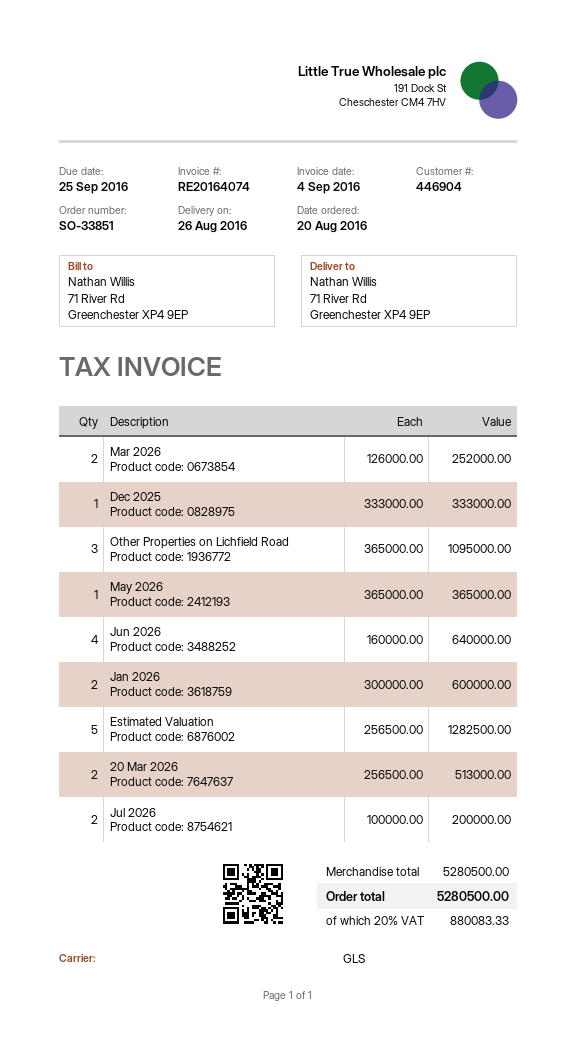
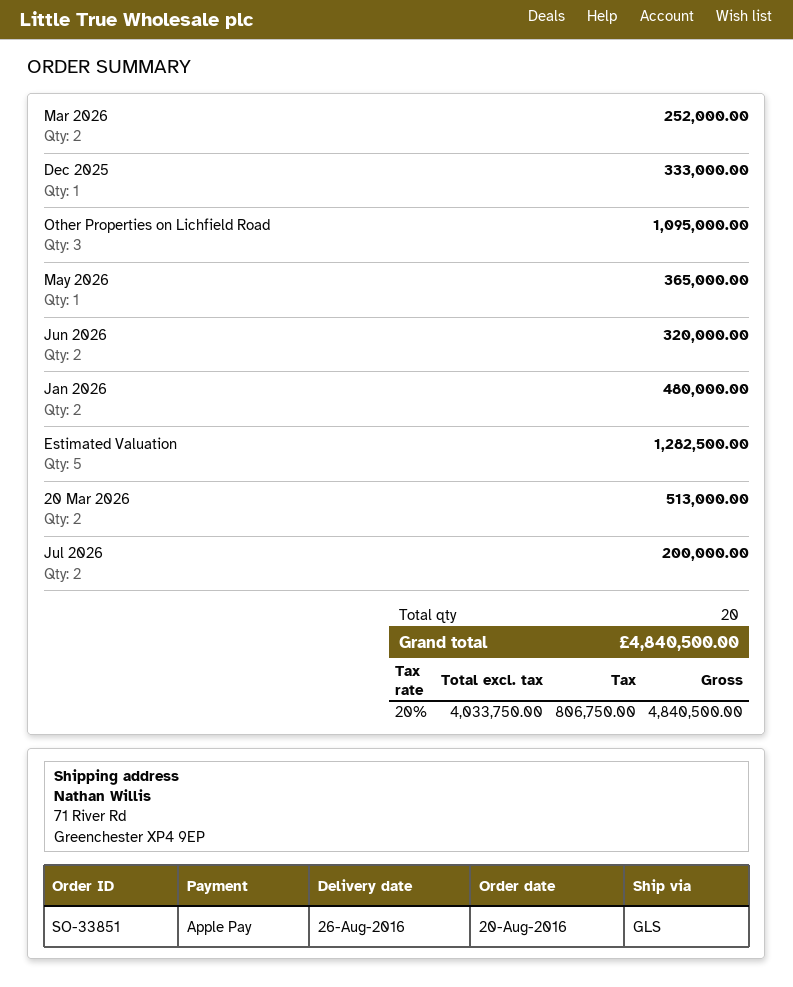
Jun 2026: 4 for 640000.00 -> 2 for 320000.00
Jan 2026: 2 for 600000.00 -> 2 for 480000.00
tax: 20% = 880083.33 -> 20% = 806750.00
total: 5280500.00 -> 4840500.00

